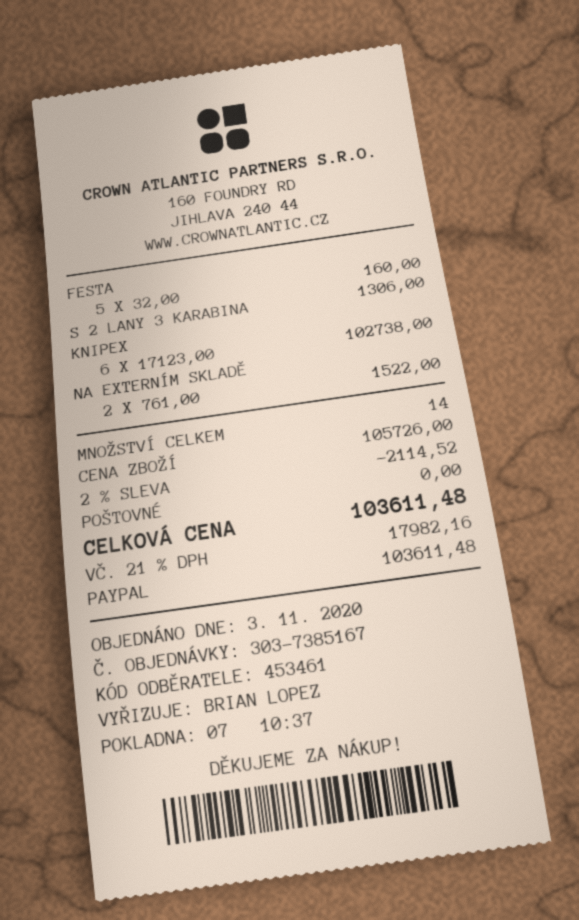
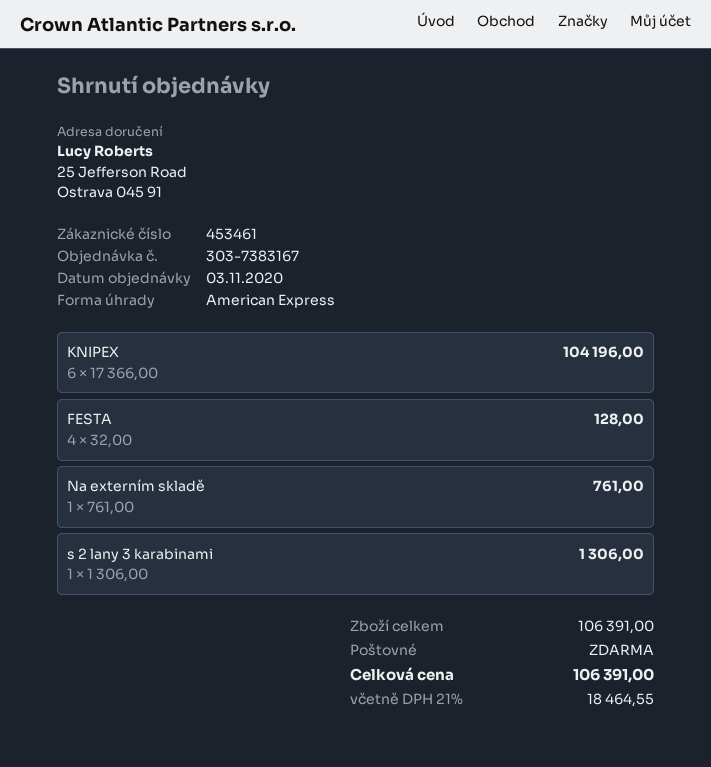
order number: 303-7385167 -> 303-7383167
payment method: PayPal -> American Express
FESTA: 5 x 32.00 = 160.00 -> 4 x 32.00 = 128.00
KNIPEX: 6 x 17123.00 = 102738.00 -> 6 x 17366.00 = 104196.00
NA EXTERNÍM SKLADĚ: 2 x 761.00 = 1522.00 -> 1 x 761.00 = 761.00
subtotal: 105726.00 -> 106391.00
discount: 2% = 2114.52 -> none
tax: 21% = 17982.16 -> 21% = 18464.55
total: 103611.48 -> 106391.00

